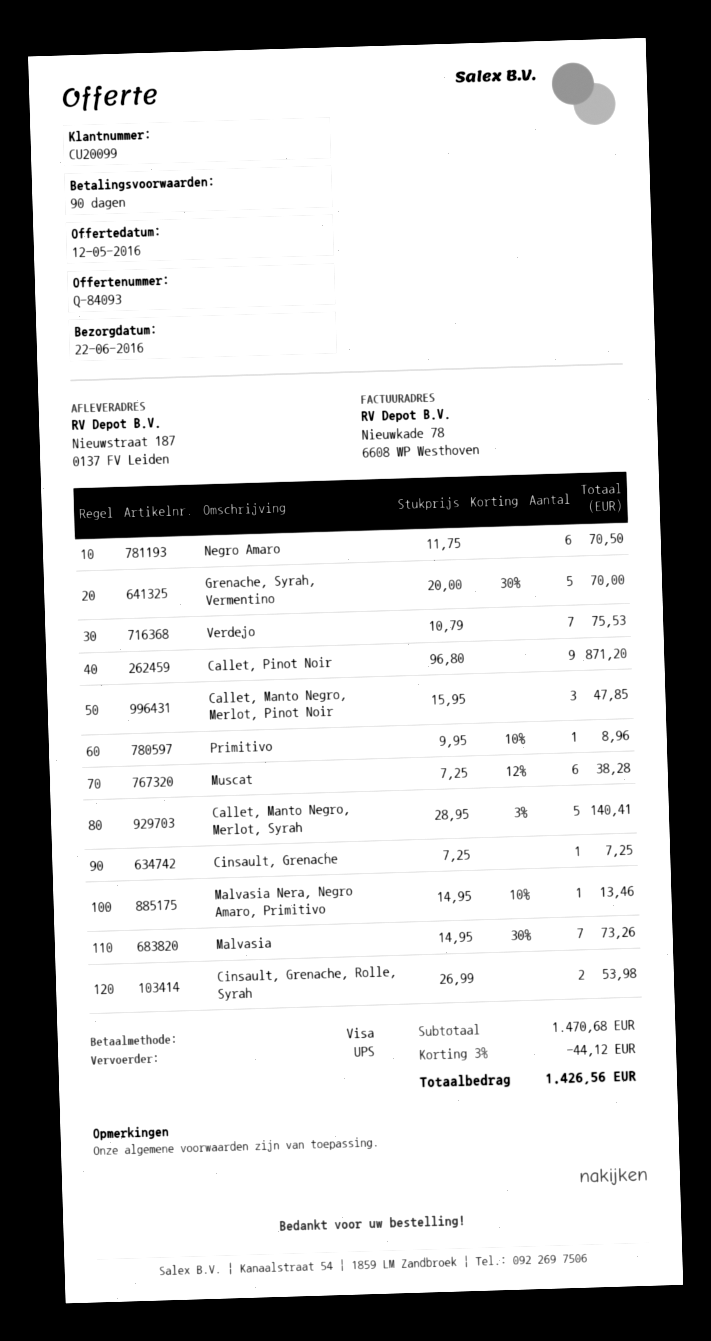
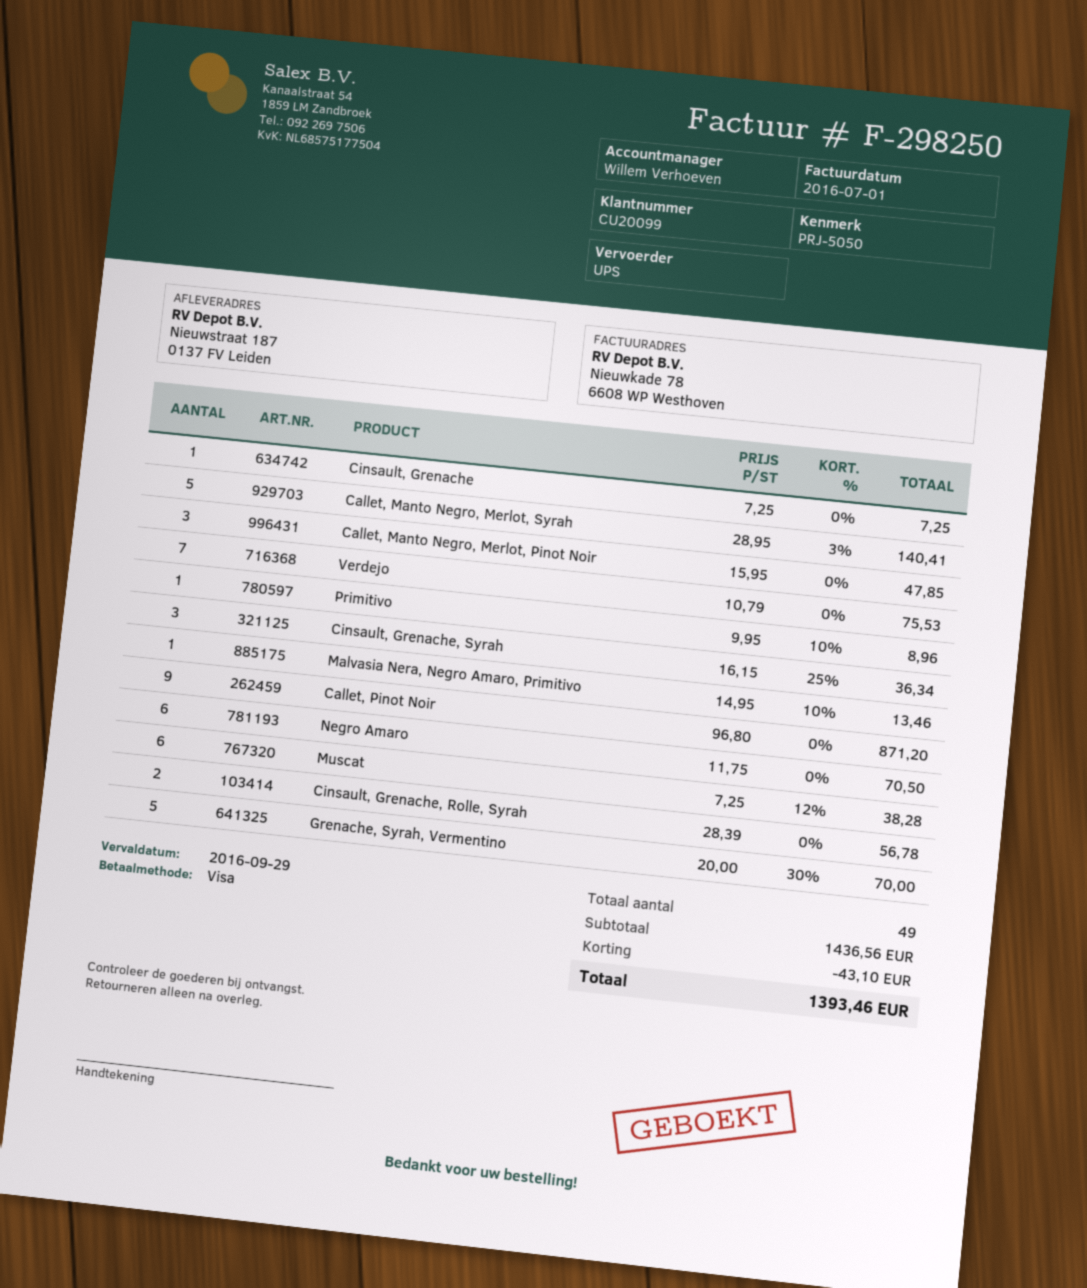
Malvasia: 7 x 14.95 - 30% = 73.26 -> none
Cinsault, Grenache, Rolle, Syrah: 2 x 26.99 = 53.98 -> 2 x 28.39 = 56.78
Cinsault, Grenache, Syrah: none -> 3 x 16.15 - 25% = 36.34
subtotal: 1470.68 -> 1436.56
discount: 44.12 -> 43.10
total: 1426.56 -> 1393.46

